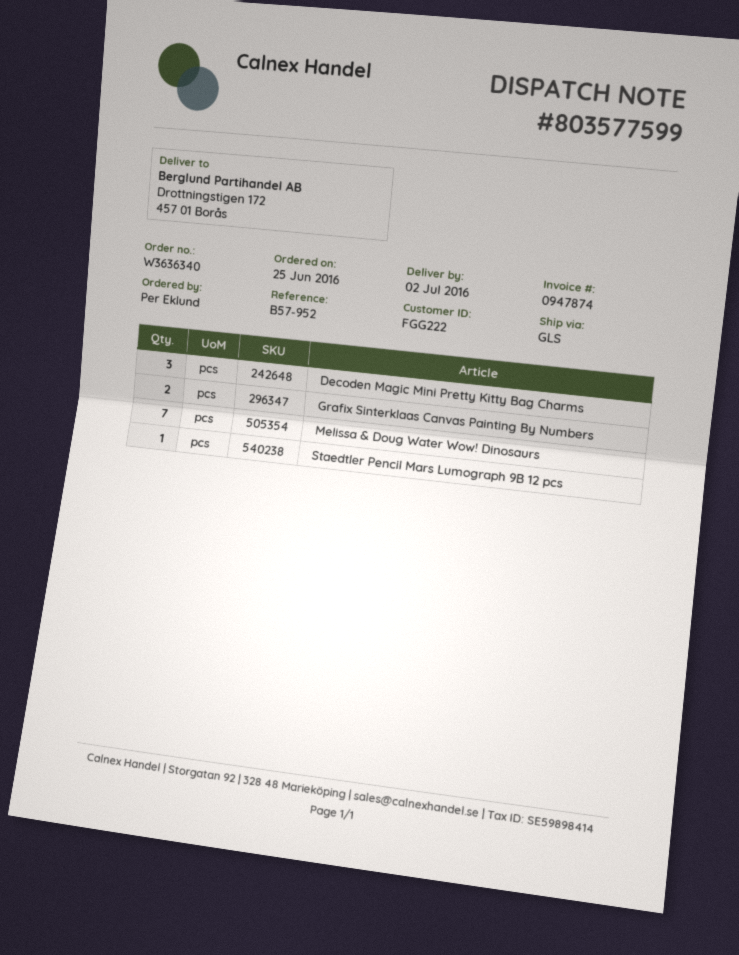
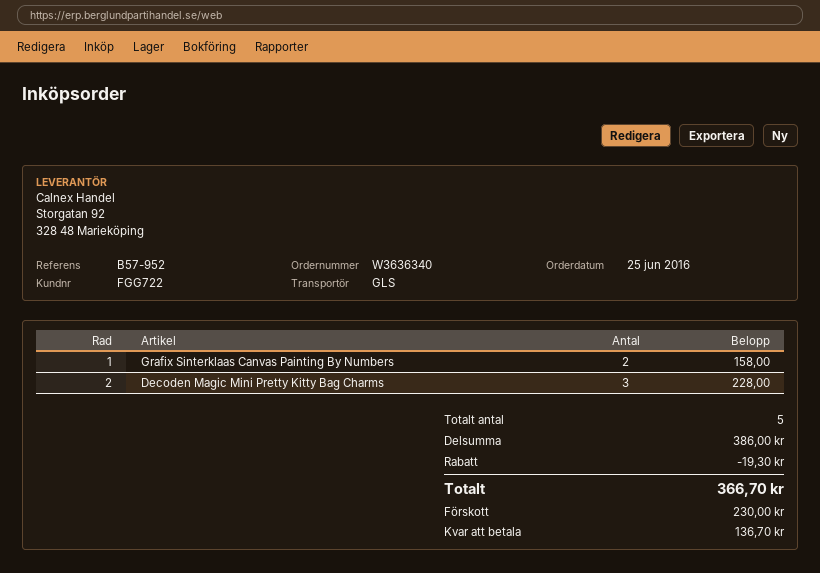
customer number: FGG222 -> FGG722
Melissa & Doug Water Wow! Dinosaurs: 7 -> none
Staedtler Pencil Mars Lumograph 9B 12 pcs: 1 -> none

